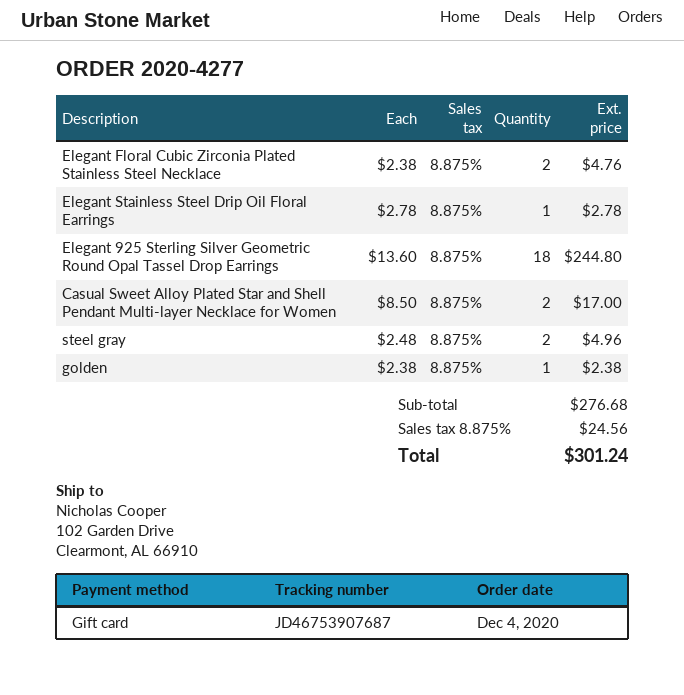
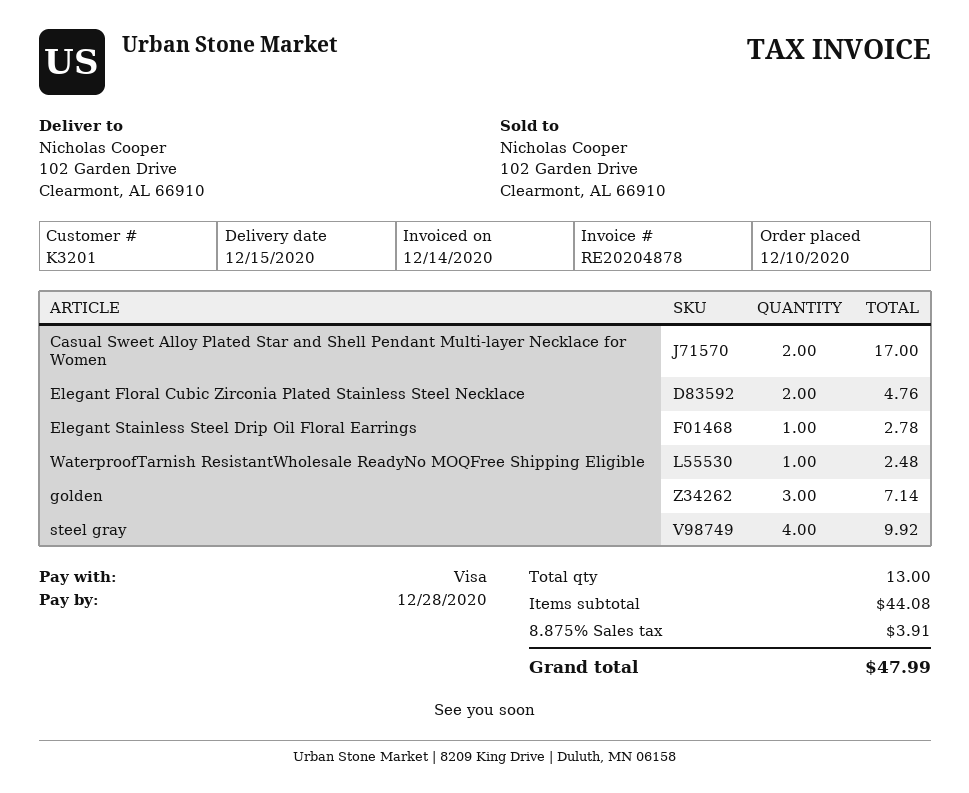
order date: 2020-12-04 -> 2020-12-10
payment method: gift card -> Visa
Elegant 925 Sterling Silver Geometric Round Opal Tassel Drop Earrings: 18 for 244.80 -> none
steel gray: 2 for 4.96 -> 4 for 9.92
golden: 1 for 2.38 -> 3 for 7.14
WaterproofTarnish ResistantWholesale ReadyNo MOQFree Shipping Eligible: none -> 1 for 2.48
subtotal: 276.68 -> 44.08
tax: 8.875% = 24.56 -> 8.875% = 3.91
total: 301.24 -> 47.99

